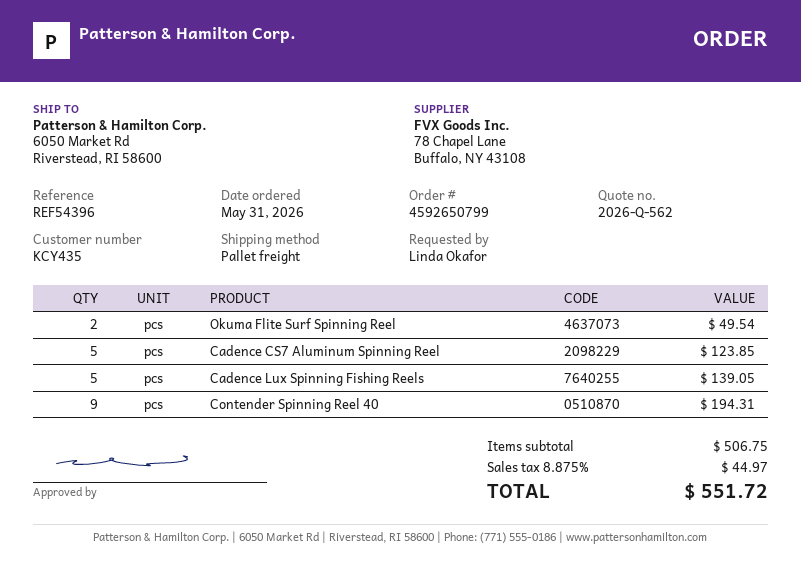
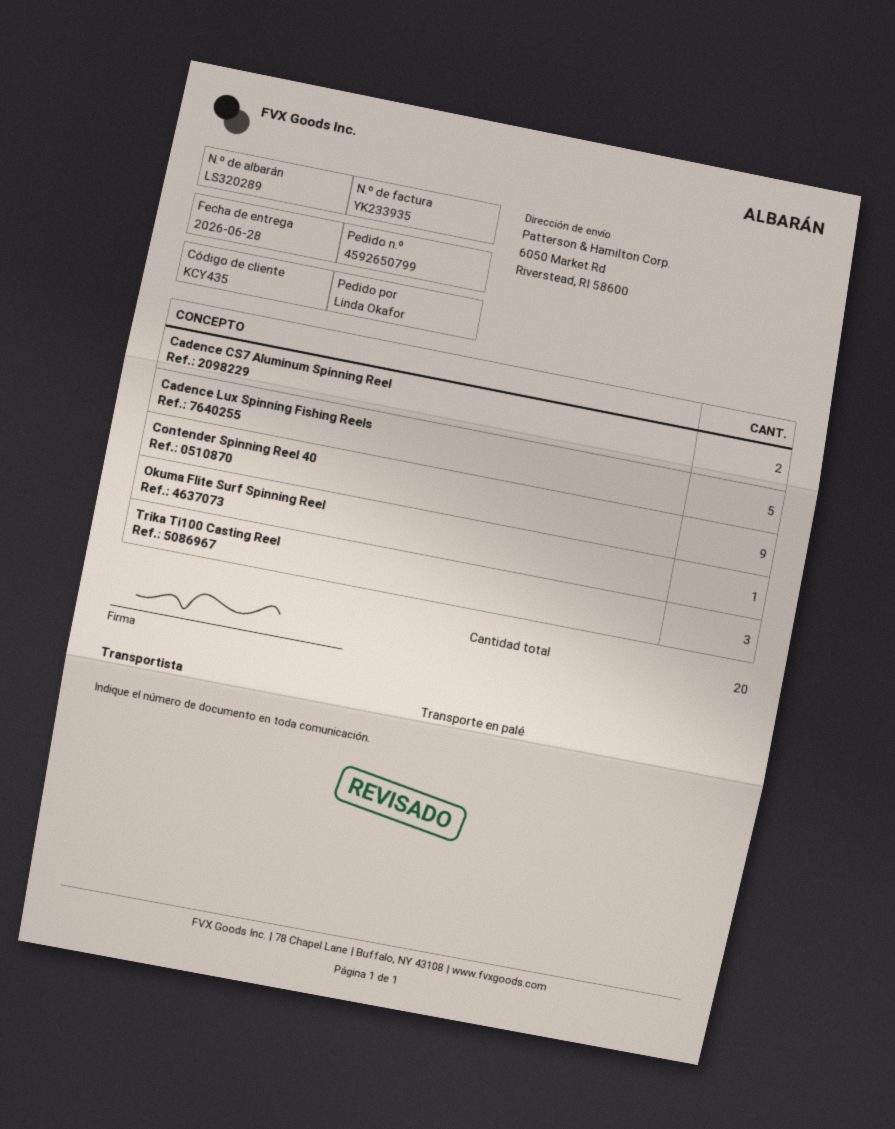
Okuma Flite Surf Spinning Reel: 2 -> 1
Cadence CS7 Aluminum Spinning Reel: 5 -> 2
Trika Ti100 Casting Reel: none -> 3

